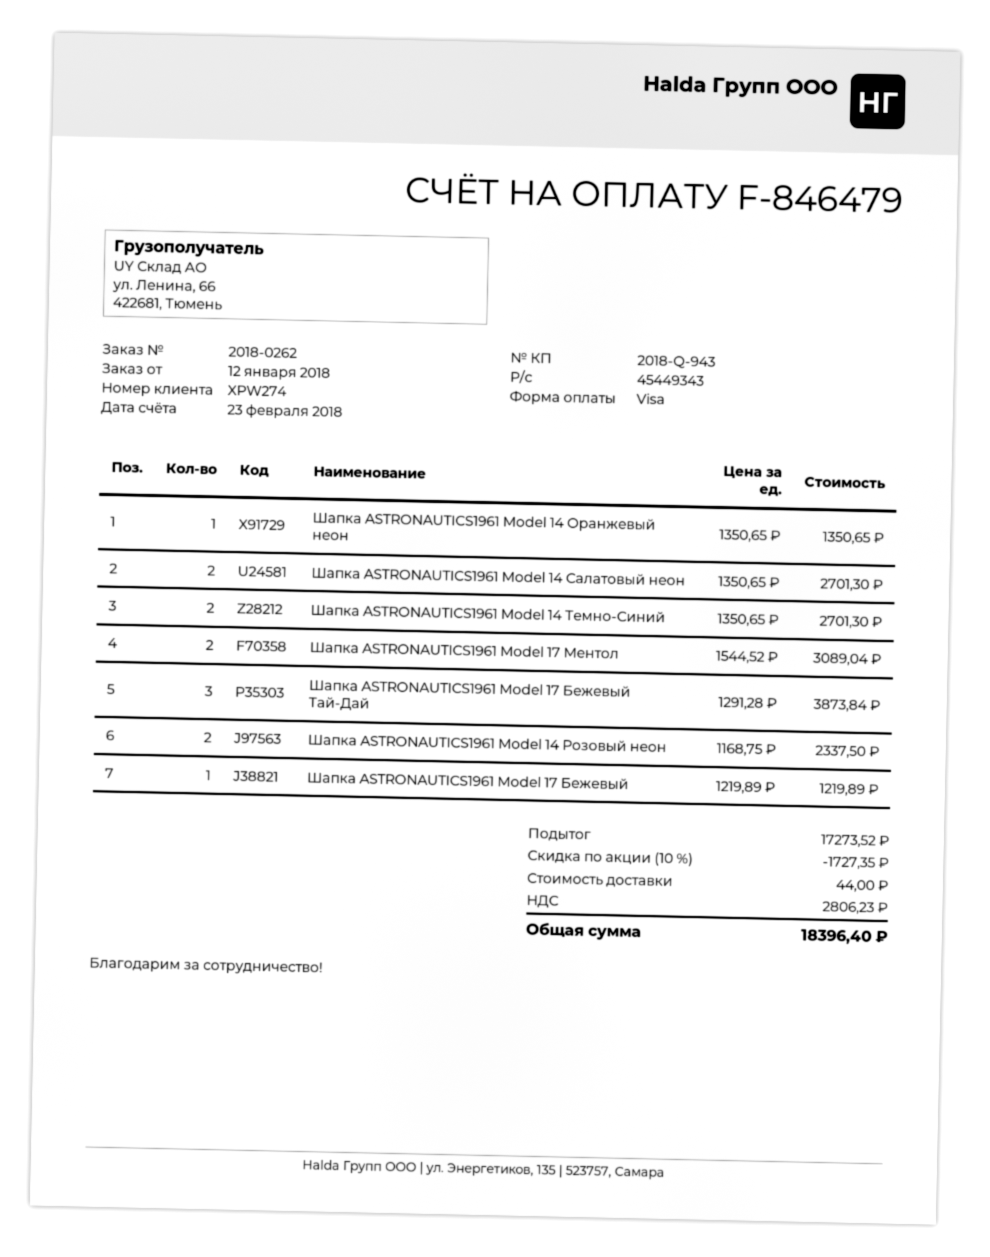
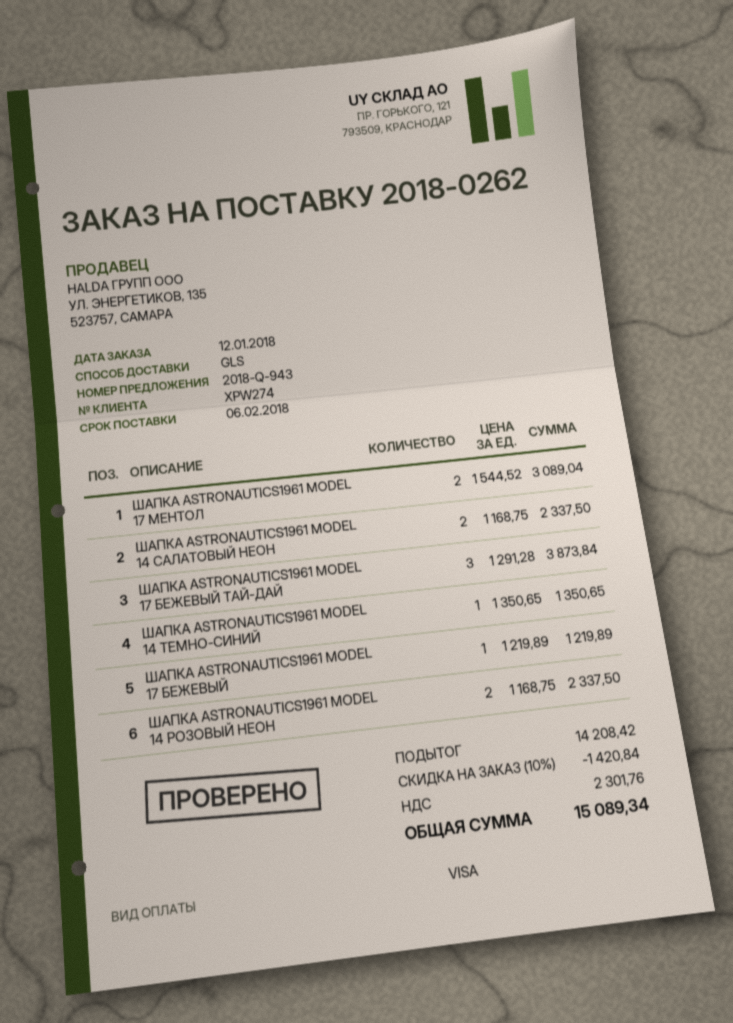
Шапка ASTRONAUTICS1961 Model 14 Оранжевый неон: 1 x 1350.65 = 1350.65 -> none
Шапка ASTRONAUTICS1961 Model 14 Салатовый неон: 2 x 1350.65 = 2701.30 -> 2 x 1168.75 = 2337.50
Шапка ASTRONAUTICS1961 Model 14 Темно-Синий: 2 x 1350.65 = 2701.30 -> 1 x 1350.65 = 1350.65
subtotal: 17273.52 -> 14208.42
discount: 10% = 1727.35 -> 10% = 1420.84
shipping: 44.00 -> none
tax: 2806.23 -> 2301.76
total: 18396.40 -> 15089.34

